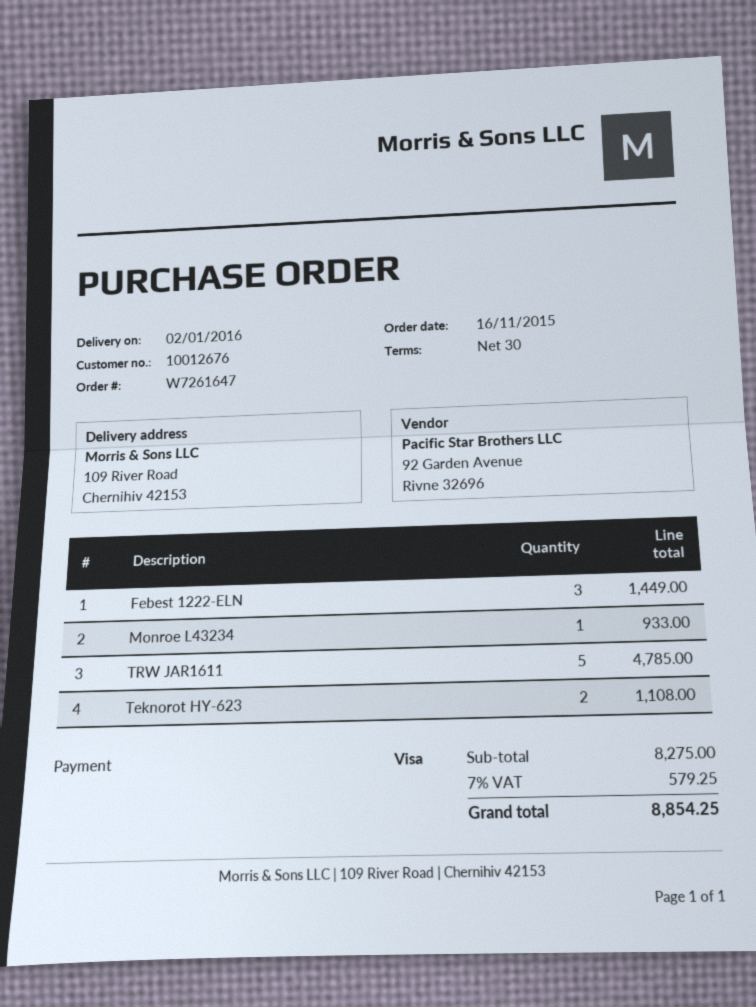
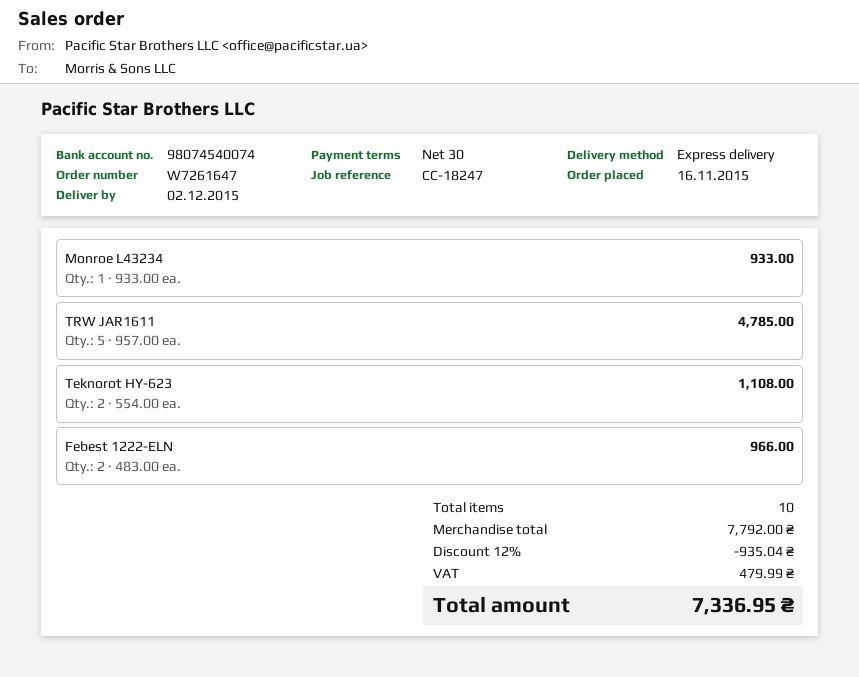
delivery date: 2016-01-02 -> 2015-12-02
Febest 1222-ELN: 3 for 1449.00 -> 2 for 966.00
subtotal: 8275.00 -> 7792.00
discount: none -> 12% = 935.04
tax: 579.25 -> 479.99
total: 8854.25 -> 7336.95

